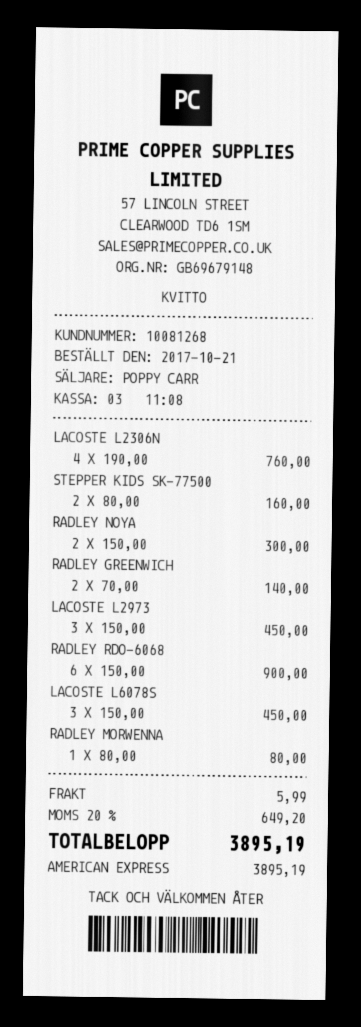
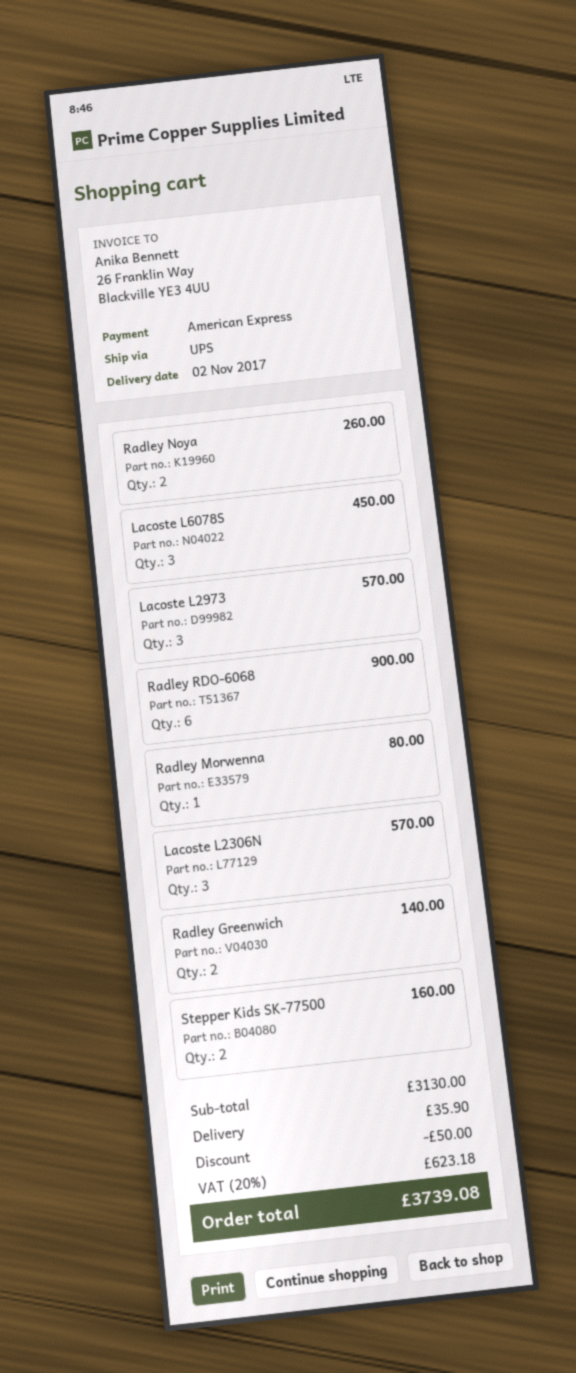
LACOSTE L2306N: 4 for 760.00 -> 3 for 570.00
RADLEY NOYA: 2 for 300.00 -> 2 for 260.00
LACOSTE L2973: 3 for 450.00 -> 3 for 570.00
discount: none -> 50.00
shipping: 5.99 -> 35.90
tax: 20% = 649.20 -> 20% = 623.18
total: 3895.19 -> 3739.08

